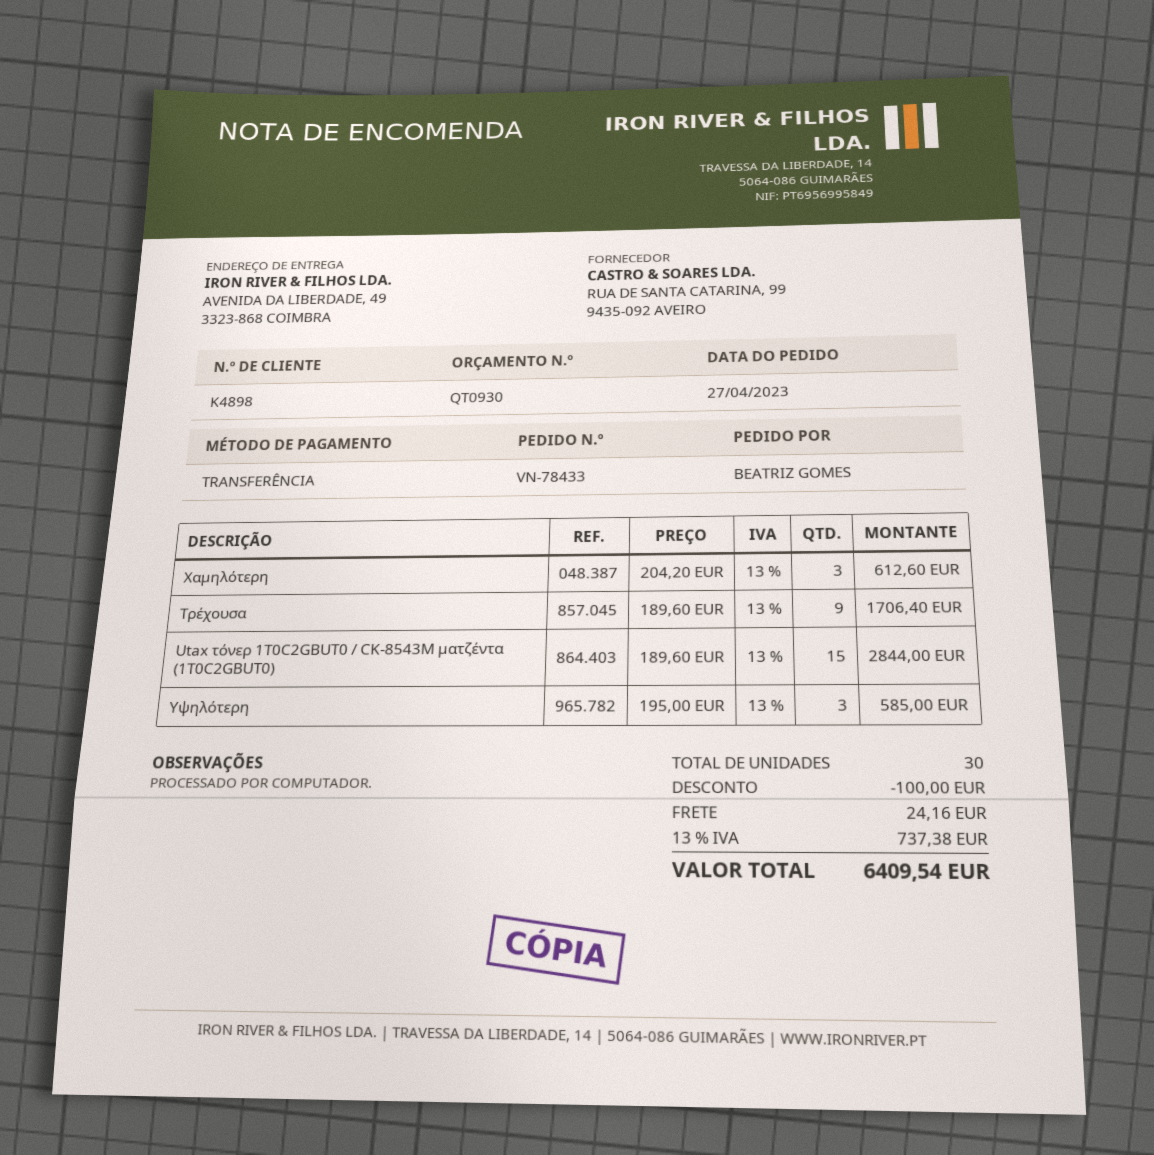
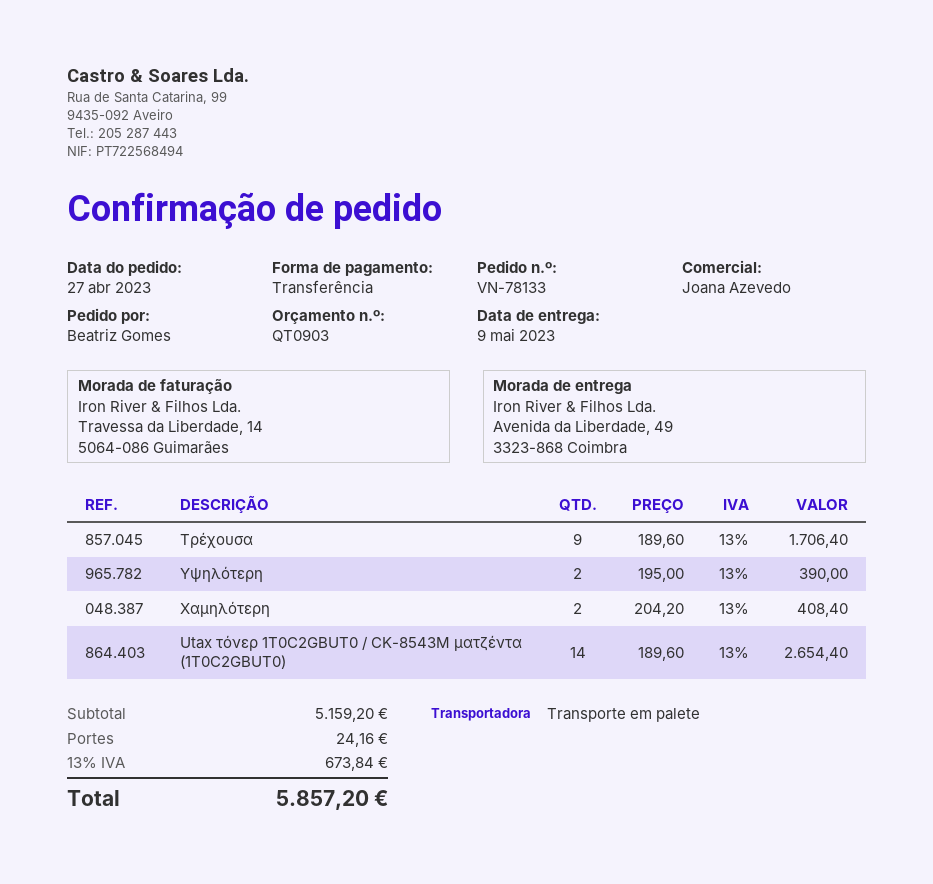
quote number: QT0930 -> QT0903
order number: VN-78433 -> VN-78133
Χαμηλότερη: 3 x 204.20 = 612.60 -> 2 x 204.20 = 408.40
Utax τόνερ 1T0C2GBUT0 / CK-8543M ματζέντα (1T0C2GBUT0): 15 x 189.60 = 2844.00 -> 14 x 189.60 = 2654.40
Υψηλότερη: 3 x 195.00 = 585.00 -> 2 x 195.00 = 390.00
discount: 100.00 -> none
tax: 13% = 737.38 -> 13% = 673.84
total: 6409.54 -> 5857.20

